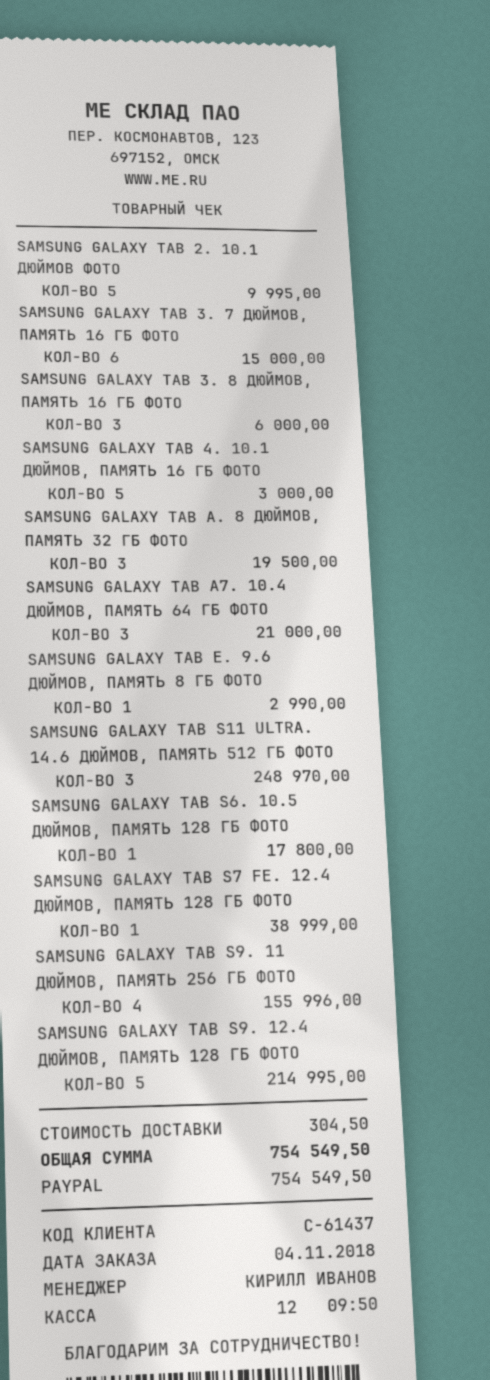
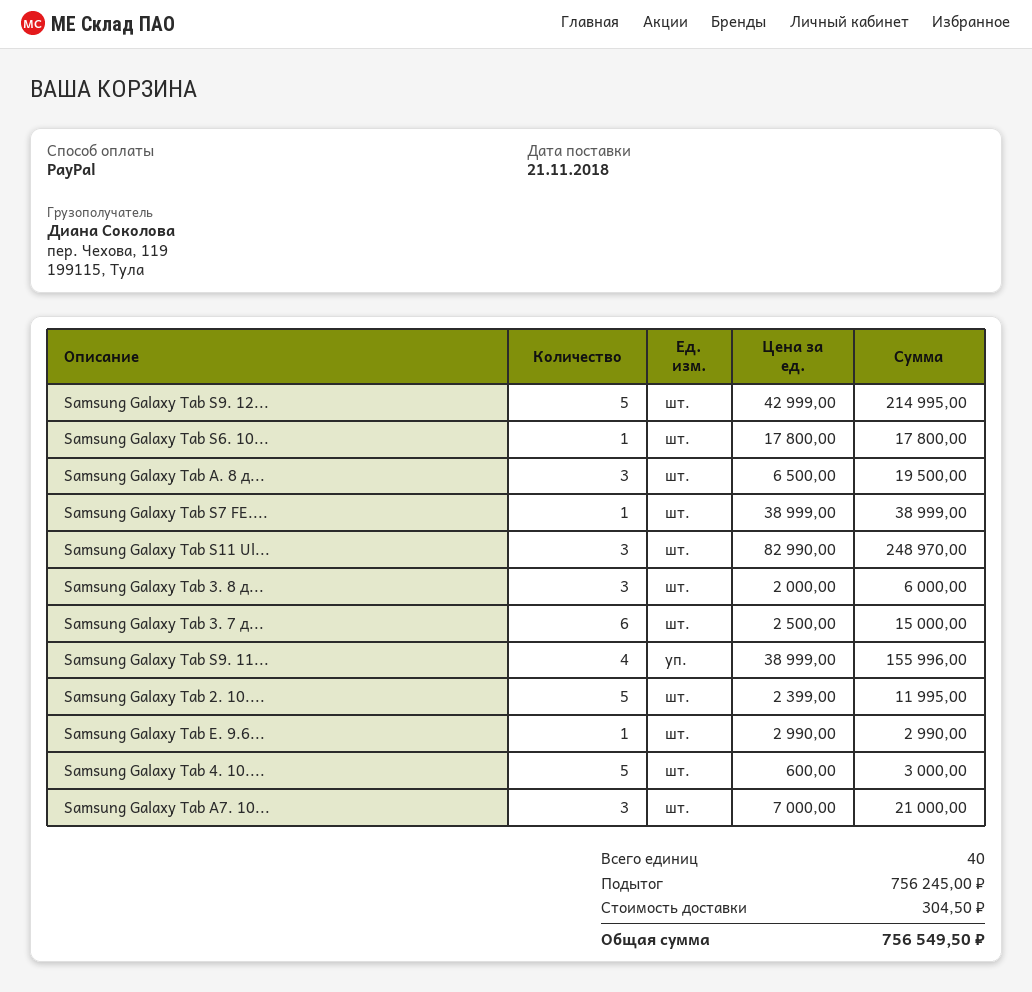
SAMSUNG GALAXY TAB 2. 10.1 ДЮЙМОВ ФОТО: 5 for 9995.00 -> 5 for 11995.00
total: 754549.50 -> 756549.50

